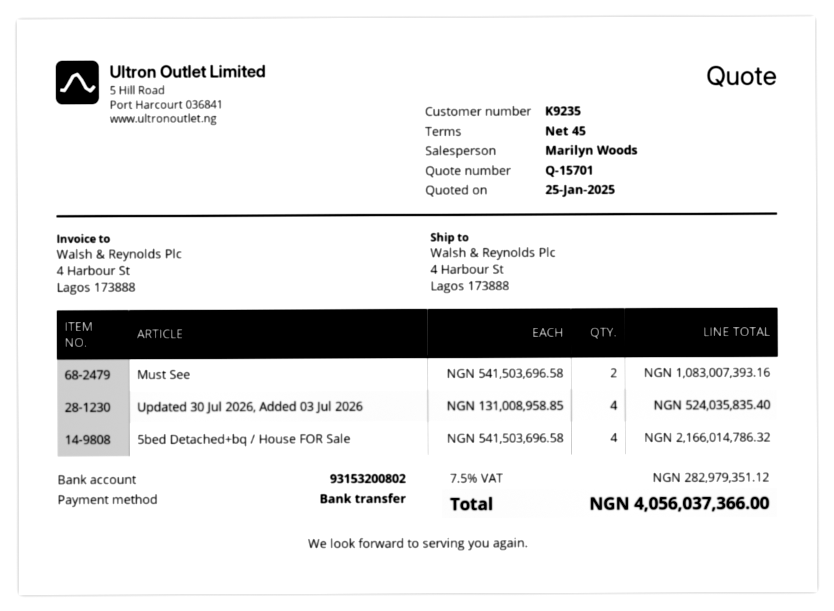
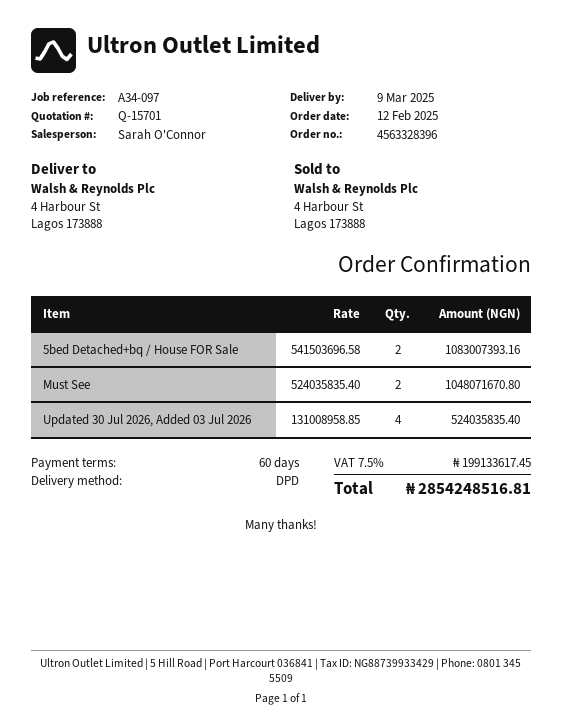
payment terms: 45 days -> 60 days
sales rep: Marilyn Woods -> Sarah O'Connor
Must See: 2 x 541503696.58 = 1083007393.16 -> 2 x 524035835.40 = 1048071670.80
5bed Detached+bq / House FOR Sale: 4 x 541503696.58 = 2166014786.32 -> 2 x 541503696.58 = 1083007393.16
tax: 7.5% = 282979351.12 -> 7.5% = 199133617.45
total: 4056037366.00 -> 2854248516.81

